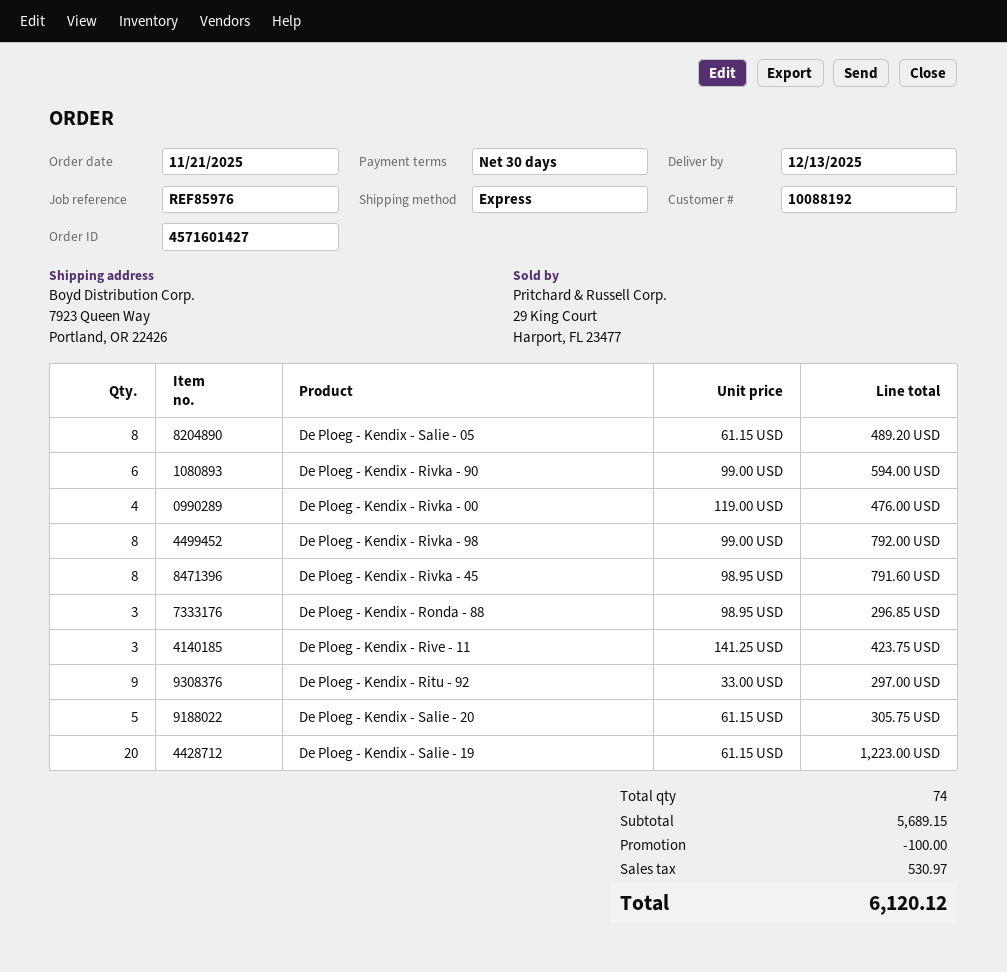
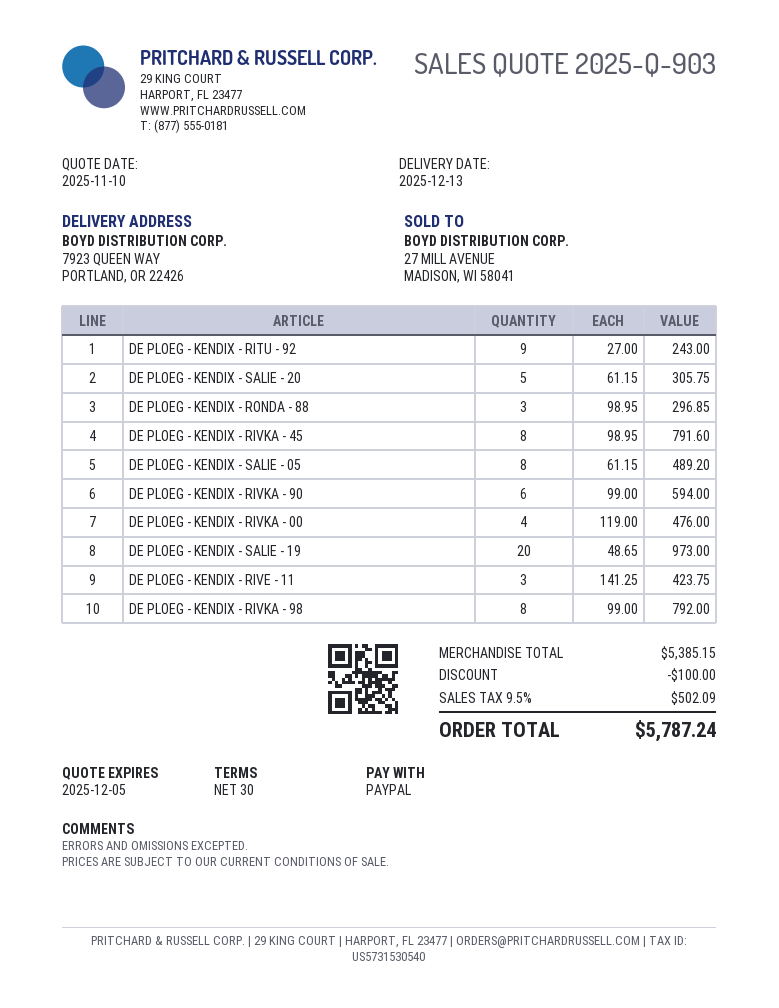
De Ploeg - Kendix - Ritu - 92: 9 x 33.00 = 297.00 -> 9 x 27.00 = 243.00
De Ploeg - Kendix - Salie - 19: 20 x 61.15 = 1223.00 -> 20 x 48.65 = 973.00
subtotal: 5689.15 -> 5385.15
tax: 530.97 -> 502.09
total: 6120.12 -> 5787.24

